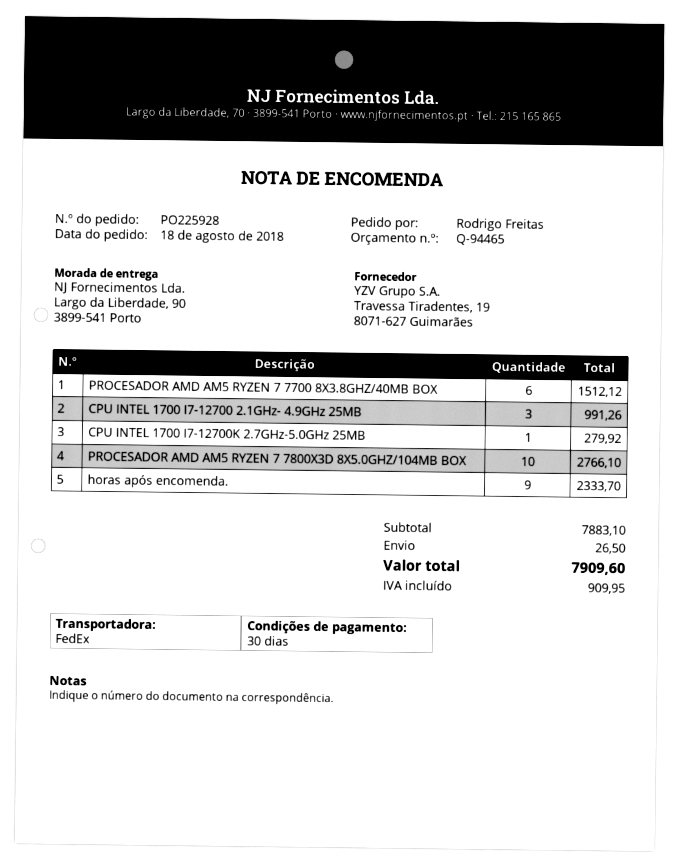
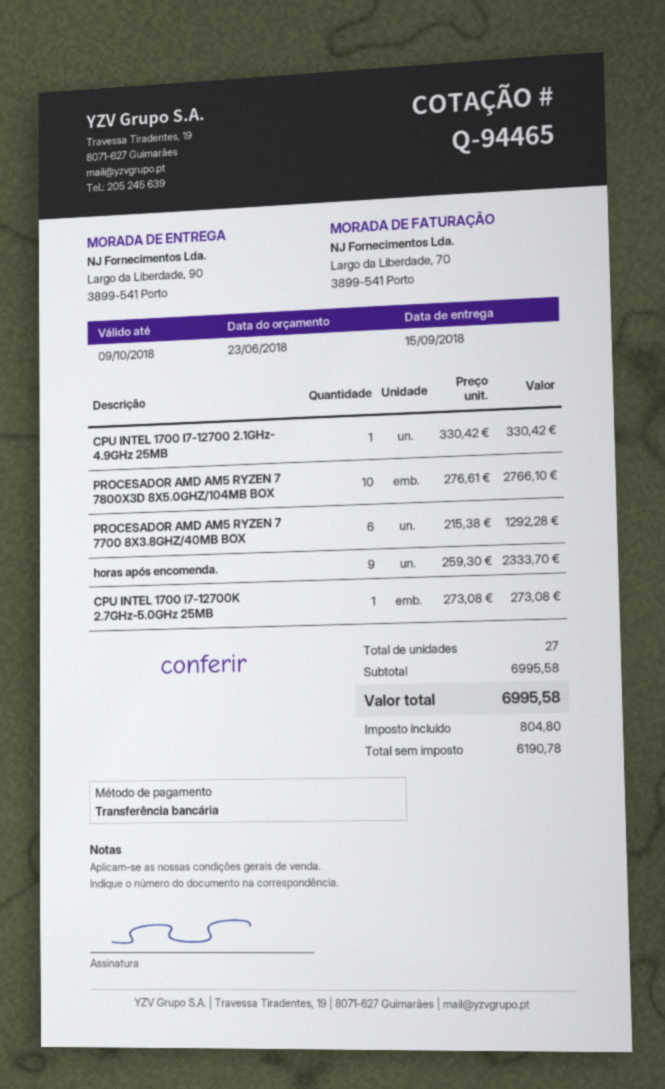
PROCESADOR AMD AM5 RYZEN 7 7700 8X3.8GHZ/40MB BOX: 6 for 1512.12 -> 6 for 1292.28
CPU INTEL 1700 I7-12700 2.1GHz- 4.9GHz 25MB: 3 for 991.26 -> 1 for 330.42
CPU INTEL 1700 I7-12700K 2.7GHz-5.0GHz 25MB: 1 for 279.92 -> 1 for 273.08
subtotal: 7883.10 -> 6995.58
shipping: 26.50 -> none
tax: 909.95 -> 804.80
total: 7909.60 -> 6995.58

